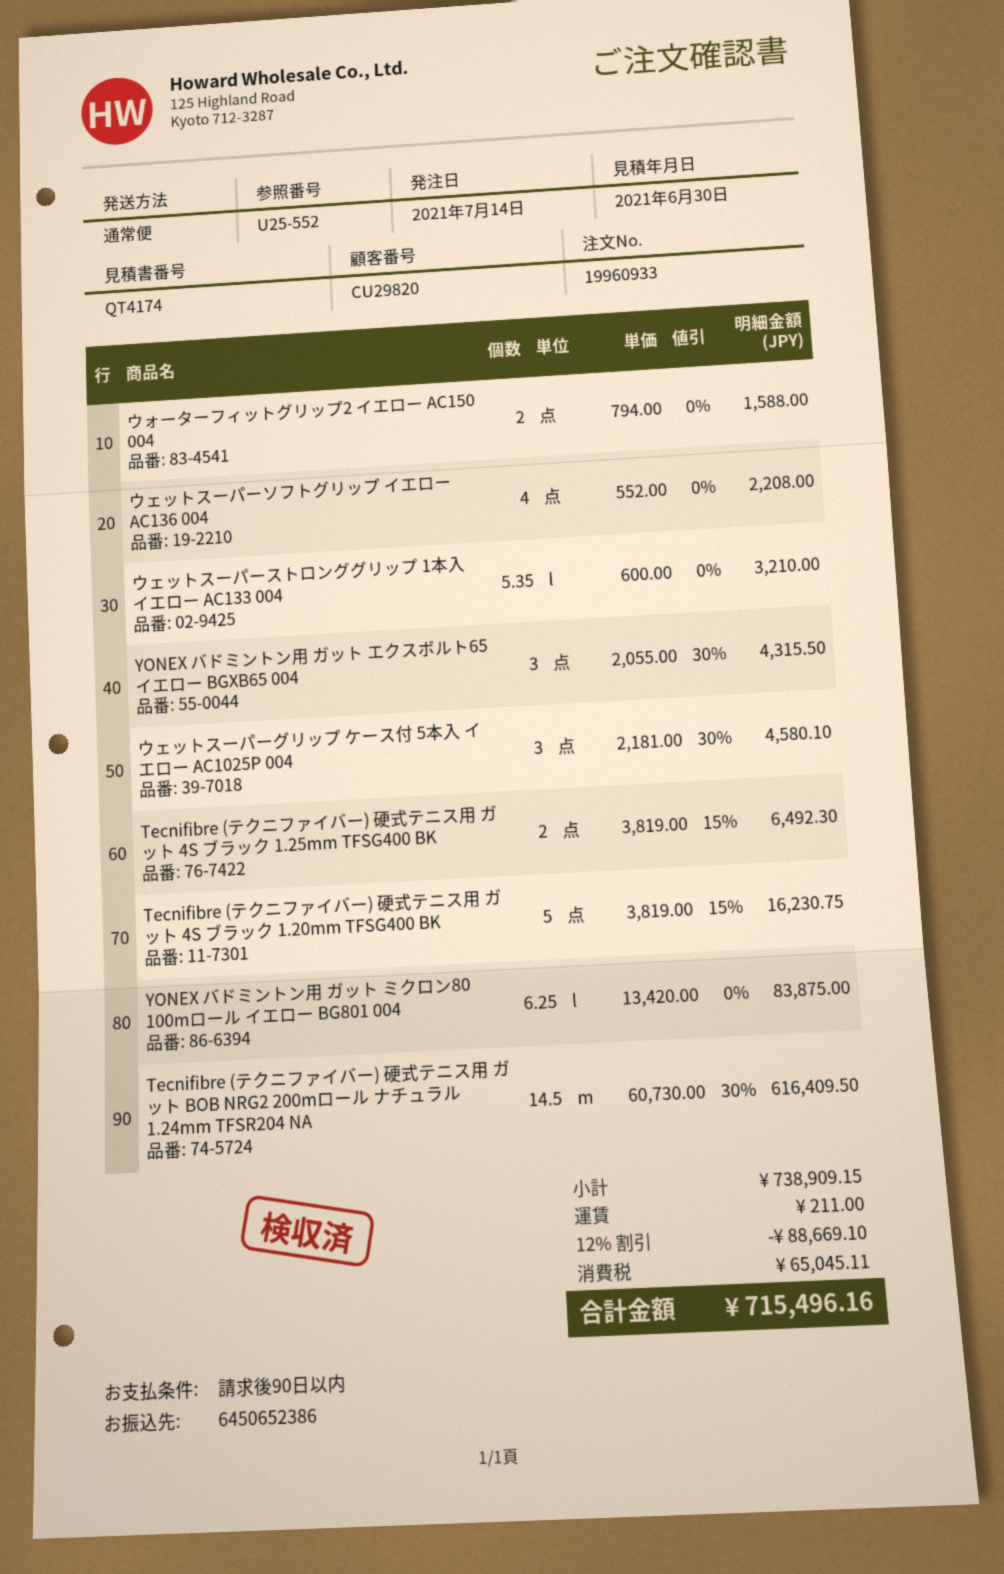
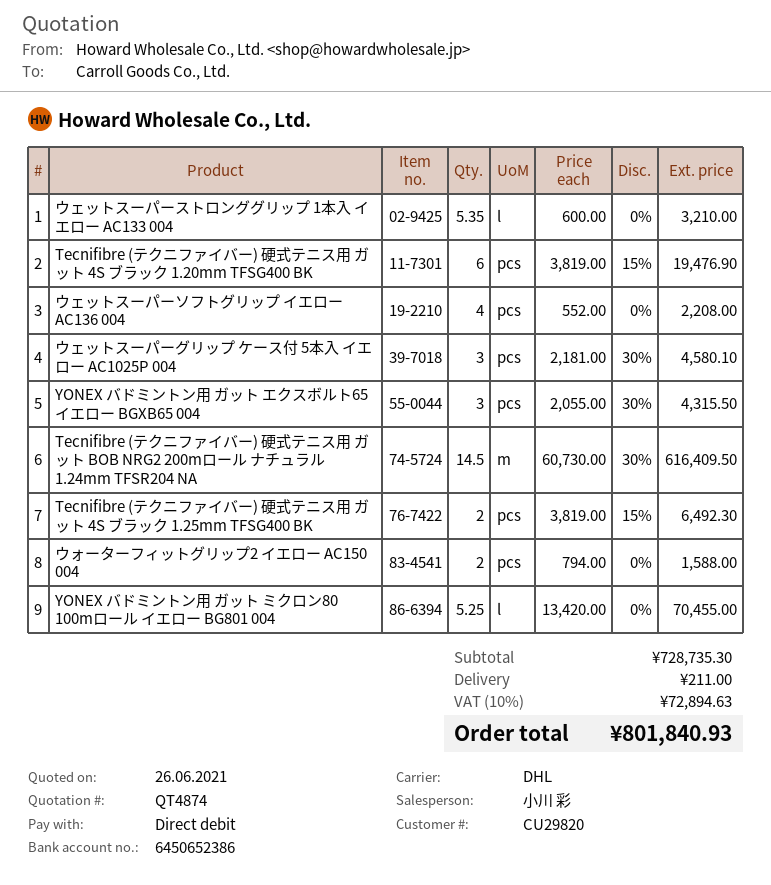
quote number: QT4174 -> QT4874
quote date: 2021-06-30 -> 2021-06-26
shipping method: standard -> DHL
Tecnifibre (テクニファイバー) 硬式テニス用 ガット 4S ブラック 1.20mm TFSG400 BK: 5 x 3819.00 - 15% = 16230.75 -> 6 x 3819.00 - 15% = 19476.90
YONEX バドミントン用 ガット ミクロン80 100mロール イエロー BG801 004: 6.25 x 13420.00 = 83875.00 -> 5.25 x 13420.00 = 70455.00
subtotal: 738909.15 -> 728735.30
discount: 12% = 88669.10 -> none
tax: 65045.11 -> 72894.63
total: 715496.16 -> 801840.93

